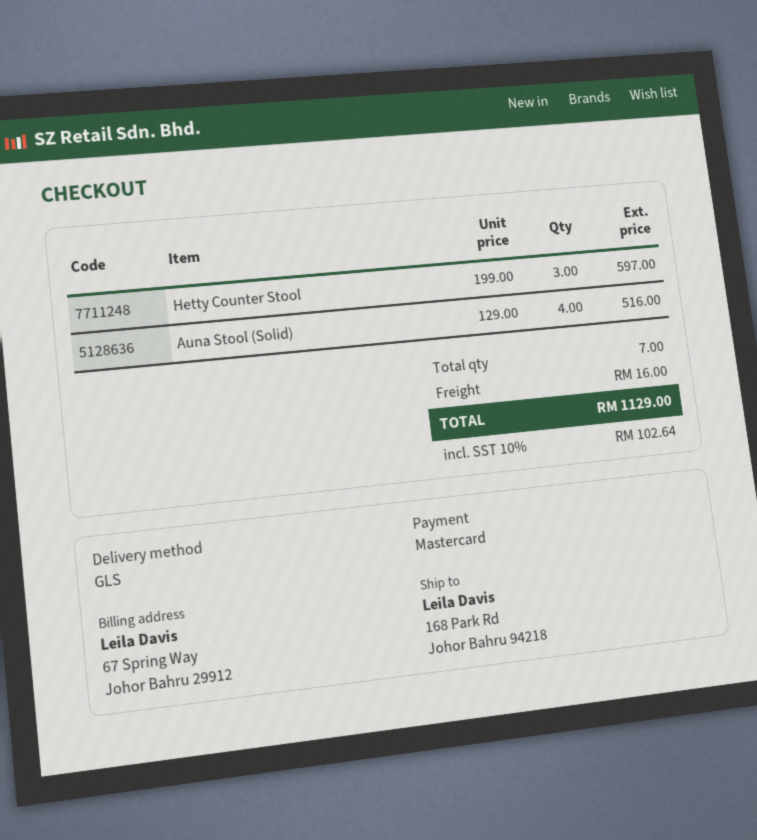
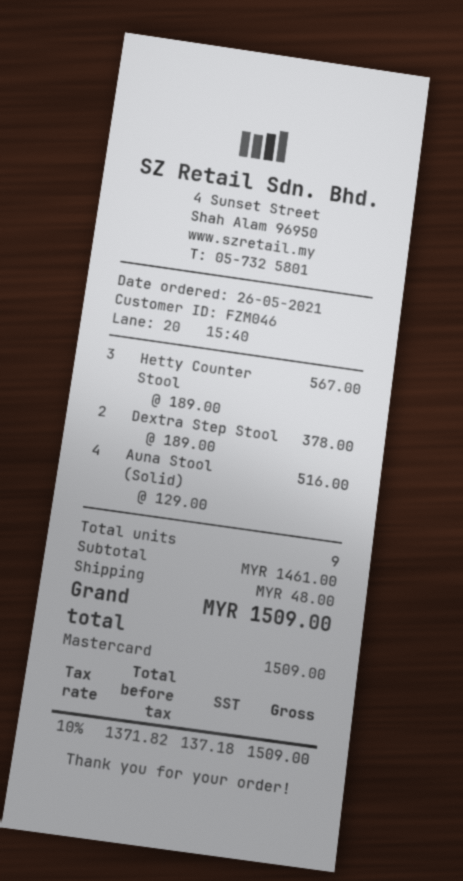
Hetty Counter Stool: 3 x 199.00 = 597.00 -> 3 x 189.00 = 567.00
Dextra Step Stool: none -> 2 x 189.00 = 378.00
total quantity: 7 -> 9
shipping: 16.00 -> 48.00
tax: 10% = 102.64 -> 10% = 137.18
total: 1129.00 -> 1509.00

